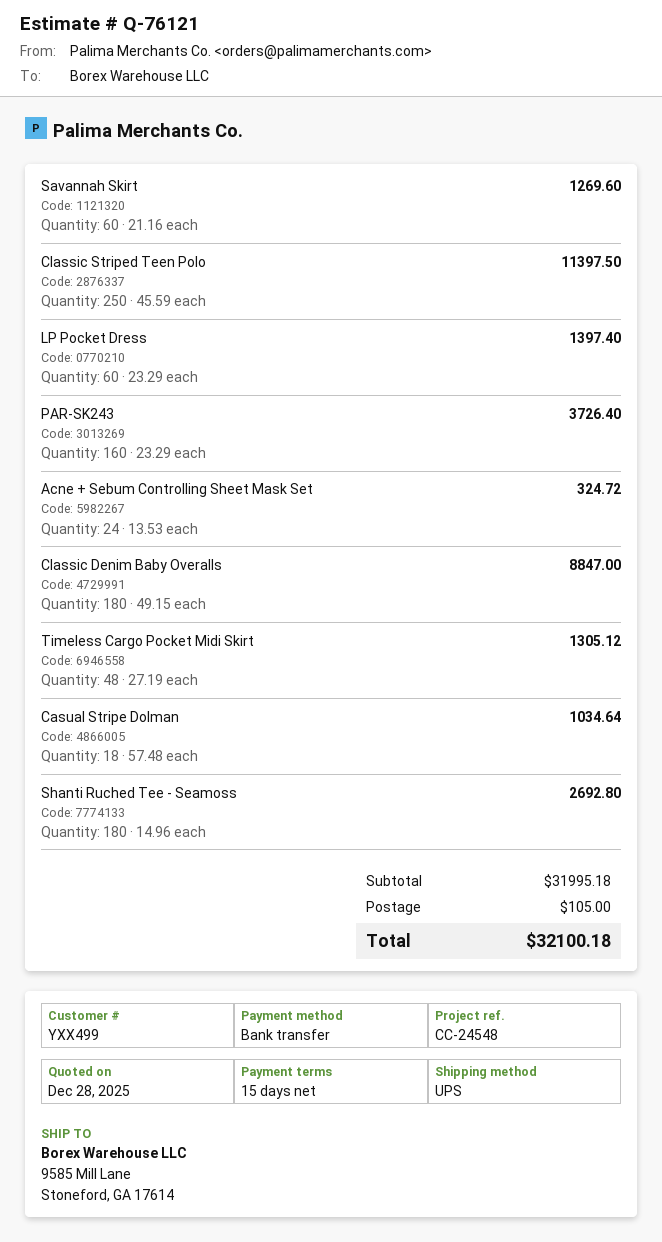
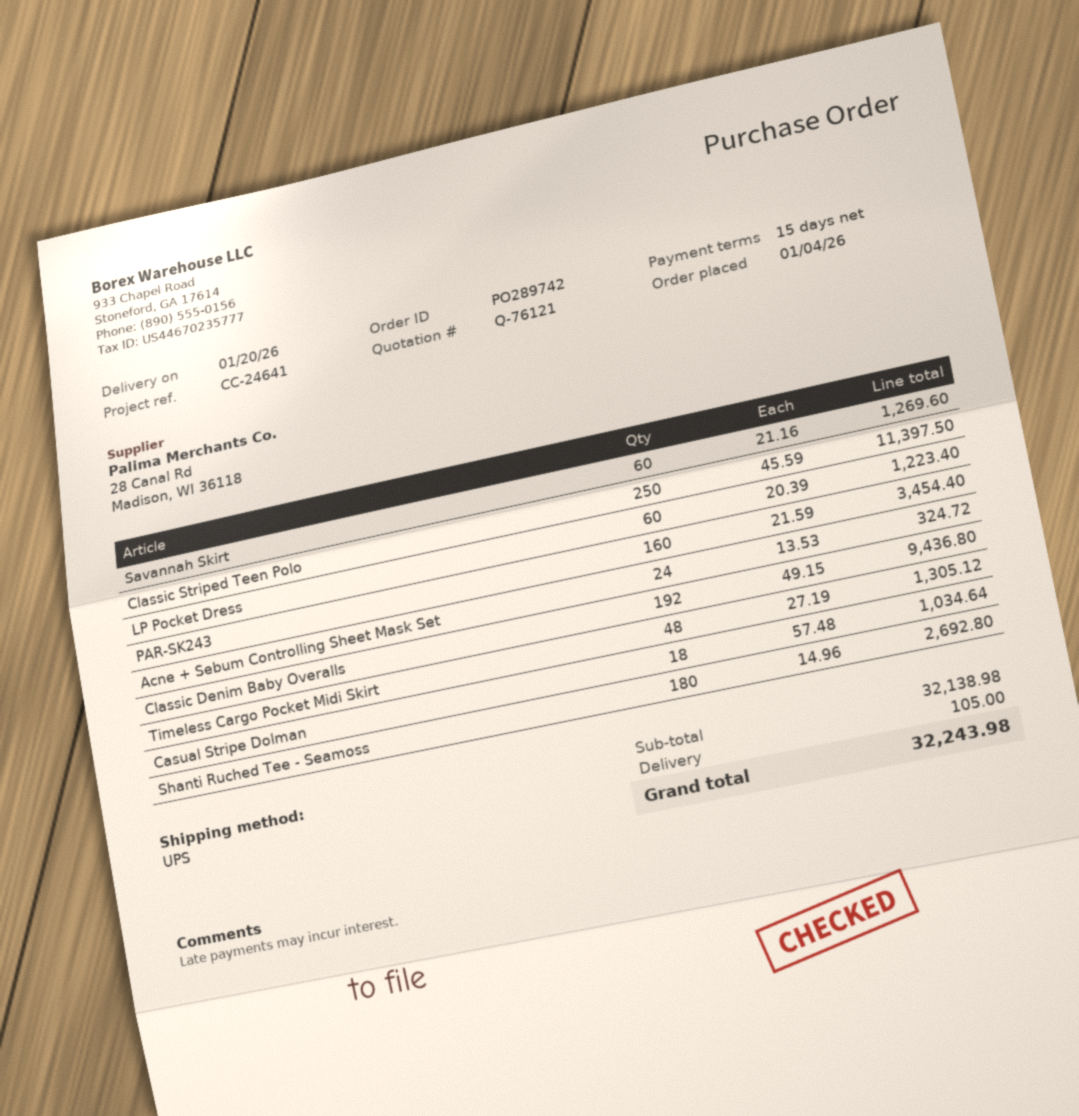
reference: CC-24548 -> CC-24641
LP Pocket Dress: 60 x 23.29 = 1397.40 -> 60 x 20.39 = 1223.40
PAR-SK243: 160 x 23.29 = 3726.40 -> 160 x 21.59 = 3454.40
Classic Denim Baby Overalls: 180 x 49.15 = 8847.00 -> 192 x 49.15 = 9436.80
subtotal: 31995.18 -> 32138.98
total: 32100.18 -> 32243.98

